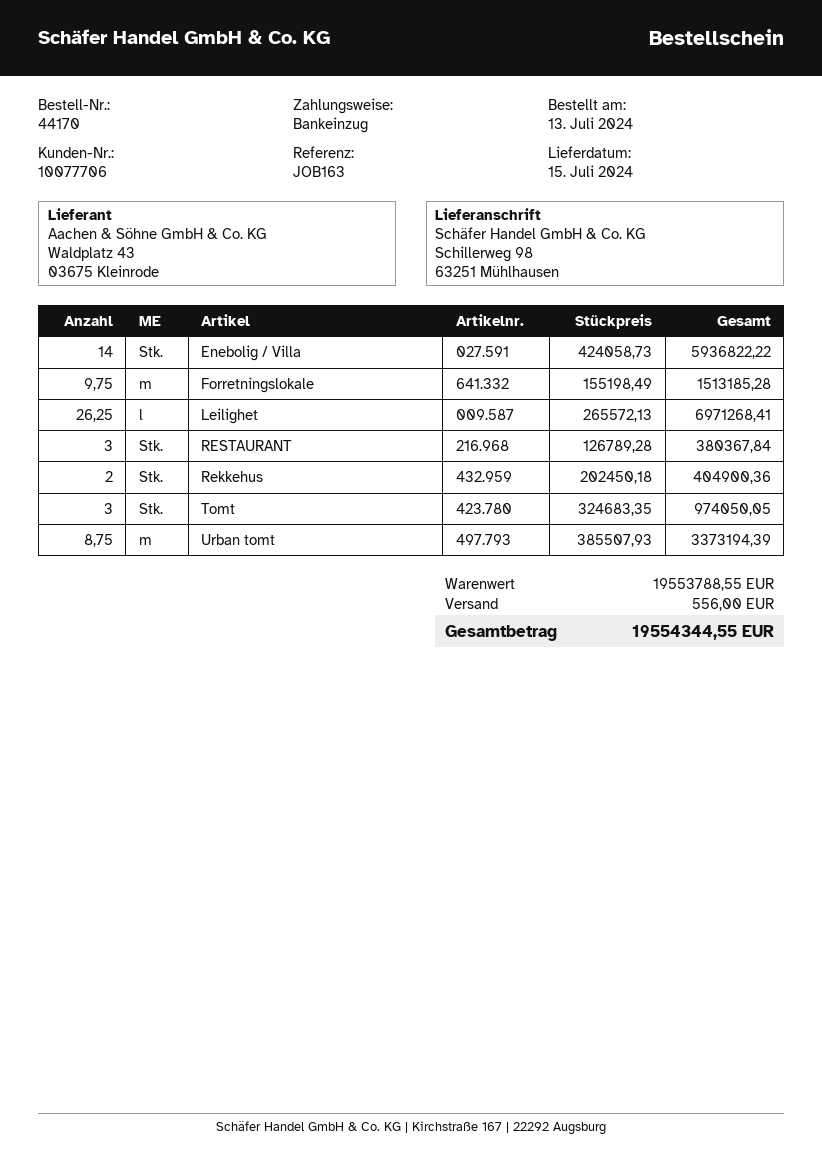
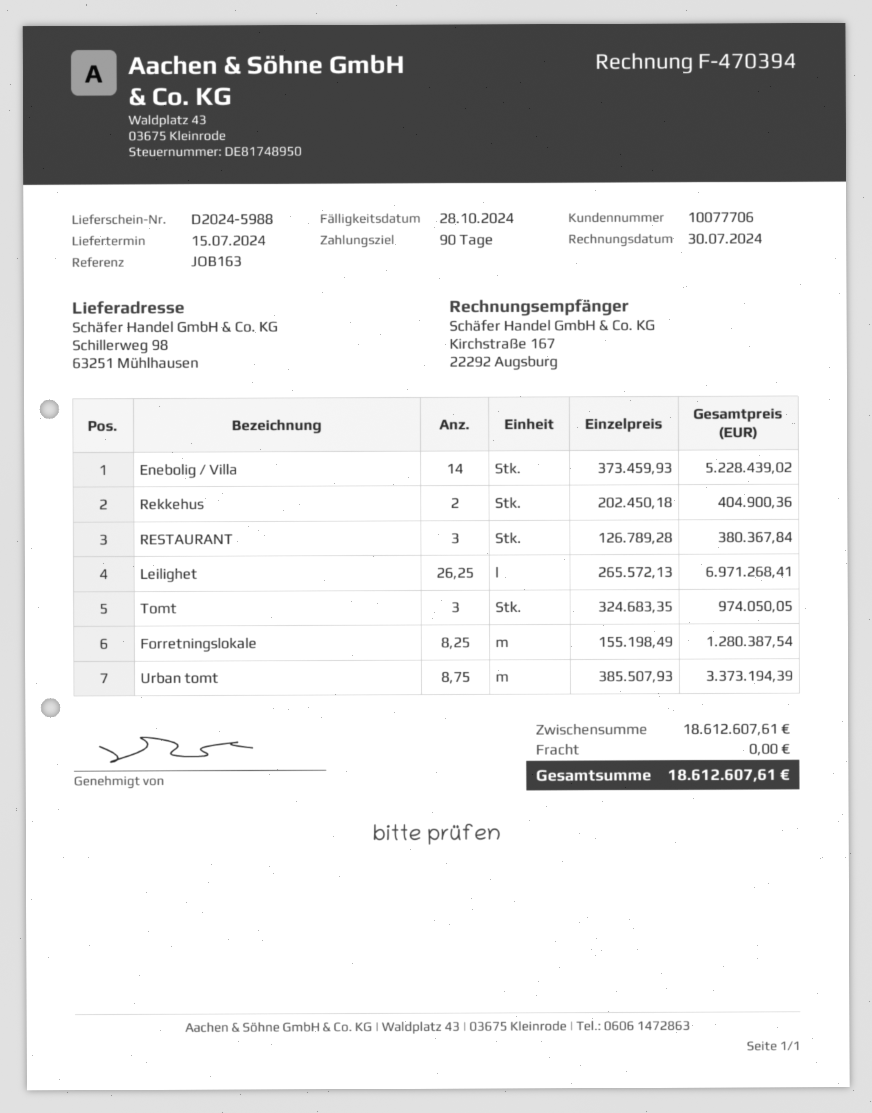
Enebolig / Villa: 14 x 424058.73 = 5936822.22 -> 14 x 373459.93 = 5228439.02
Forretningslokale: 9.75 x 155198.49 = 1513185.28 -> 8.25 x 155198.49 = 1280387.54
subtotal: 19553788.55 -> 18612607.61
shipping: 556.00 -> 0.00
total: 19554344.55 -> 18612607.61

